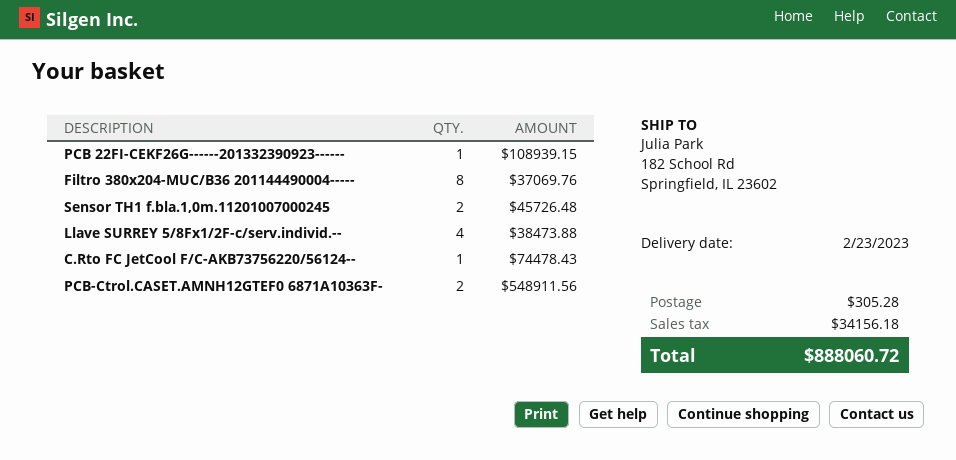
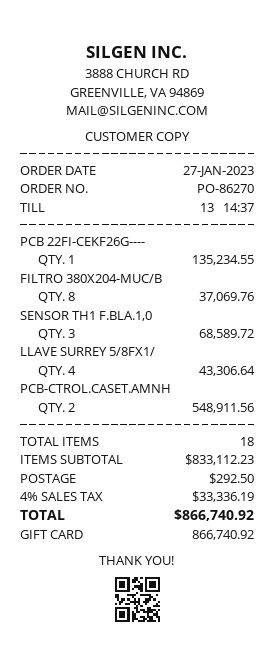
PCB 22FI-CEKF26G------201332390923------: 1 for 108939.15 -> 1 for 135234.55
Sensor TH1 f.bla.1,0m.11201007000245: 2 for 45726.48 -> 3 for 68589.72
Llave SURREY 5/8Fx1/2F-c/serv.individ.--: 4 for 38473.88 -> 4 for 43306.64
C.Rto FC JetCool F/C-AKB73756220/56124--: 1 for 74478.43 -> none
shipping: 305.28 -> 292.50
tax: 34156.18 -> 33336.19
total: 888060.72 -> 866740.92

